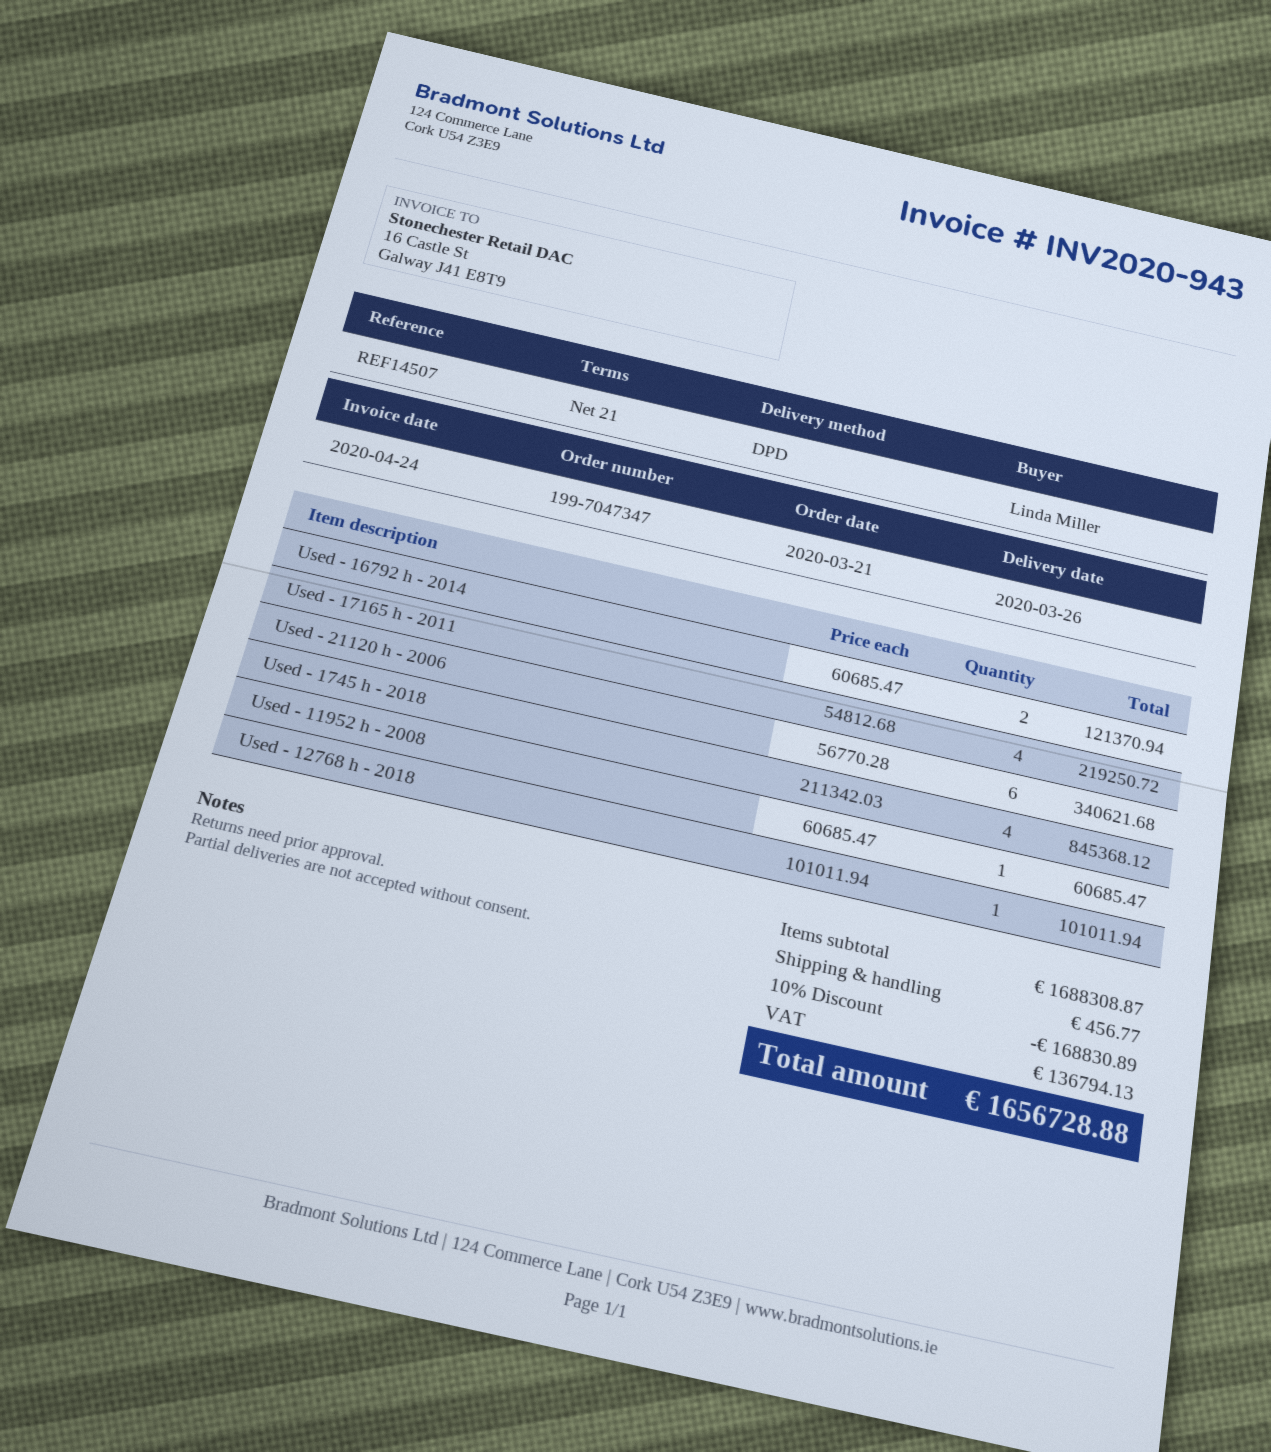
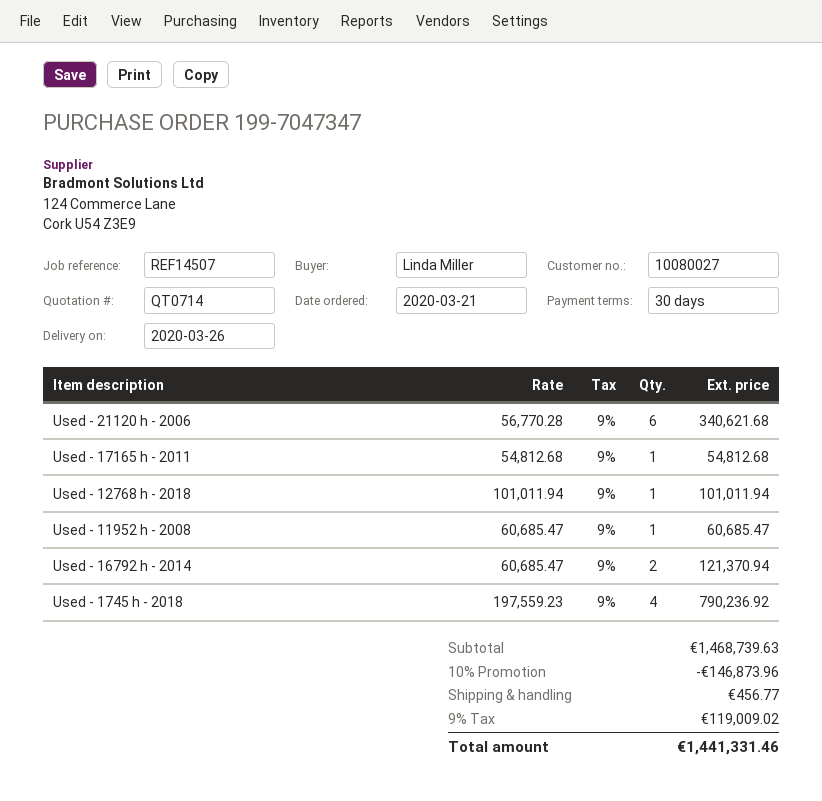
payment terms: 21 days -> 30 days
Used - 17165 h - 2011: 4 x 54812.68 = 219250.72 -> 1 x 54812.68 = 54812.68
Used - 1745 h - 2018: 4 x 211342.03 = 845368.12 -> 4 x 197559.23 = 790236.92
subtotal: 1688308.87 -> 1468739.63
discount: 10% = 168830.89 -> 10% = 146873.96
tax: 136794.13 -> 119009.02
total: 1656728.88 -> 1441331.46

